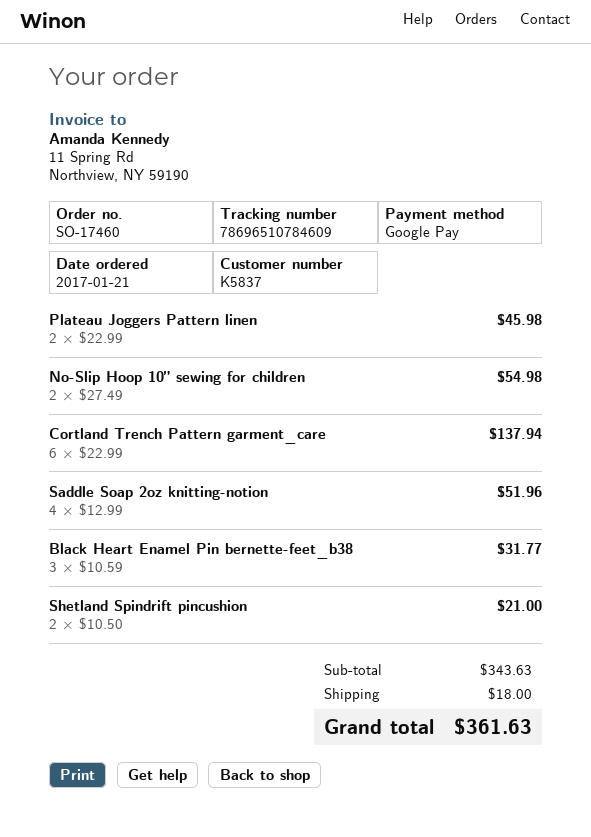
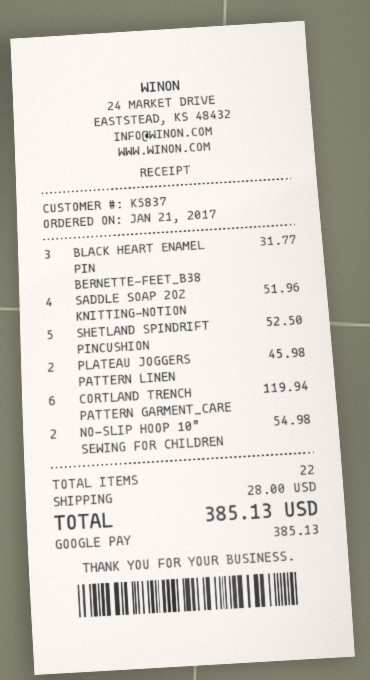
Cortland Trench Pattern garment_care: 6 for 137.94 -> 6 for 119.94
Shetland Spindrift pincushion: 2 for 21.00 -> 5 for 52.50
shipping: 18.00 -> 28.00
total: 361.63 -> 385.13

